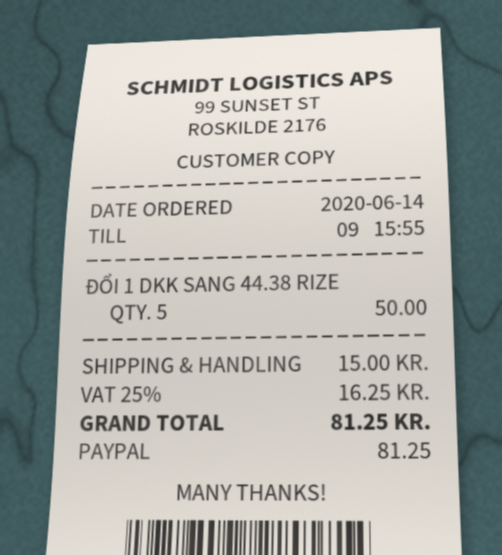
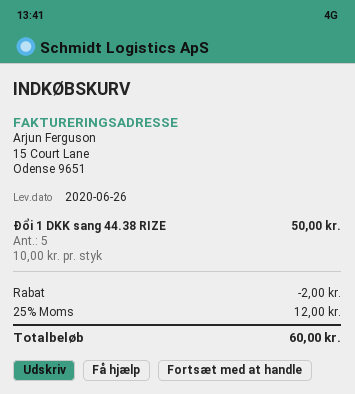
discount: none -> 2.00
shipping: 15.00 -> none
tax: 25% = 16.25 -> 25% = 12.00
total: 81.25 -> 60.00

